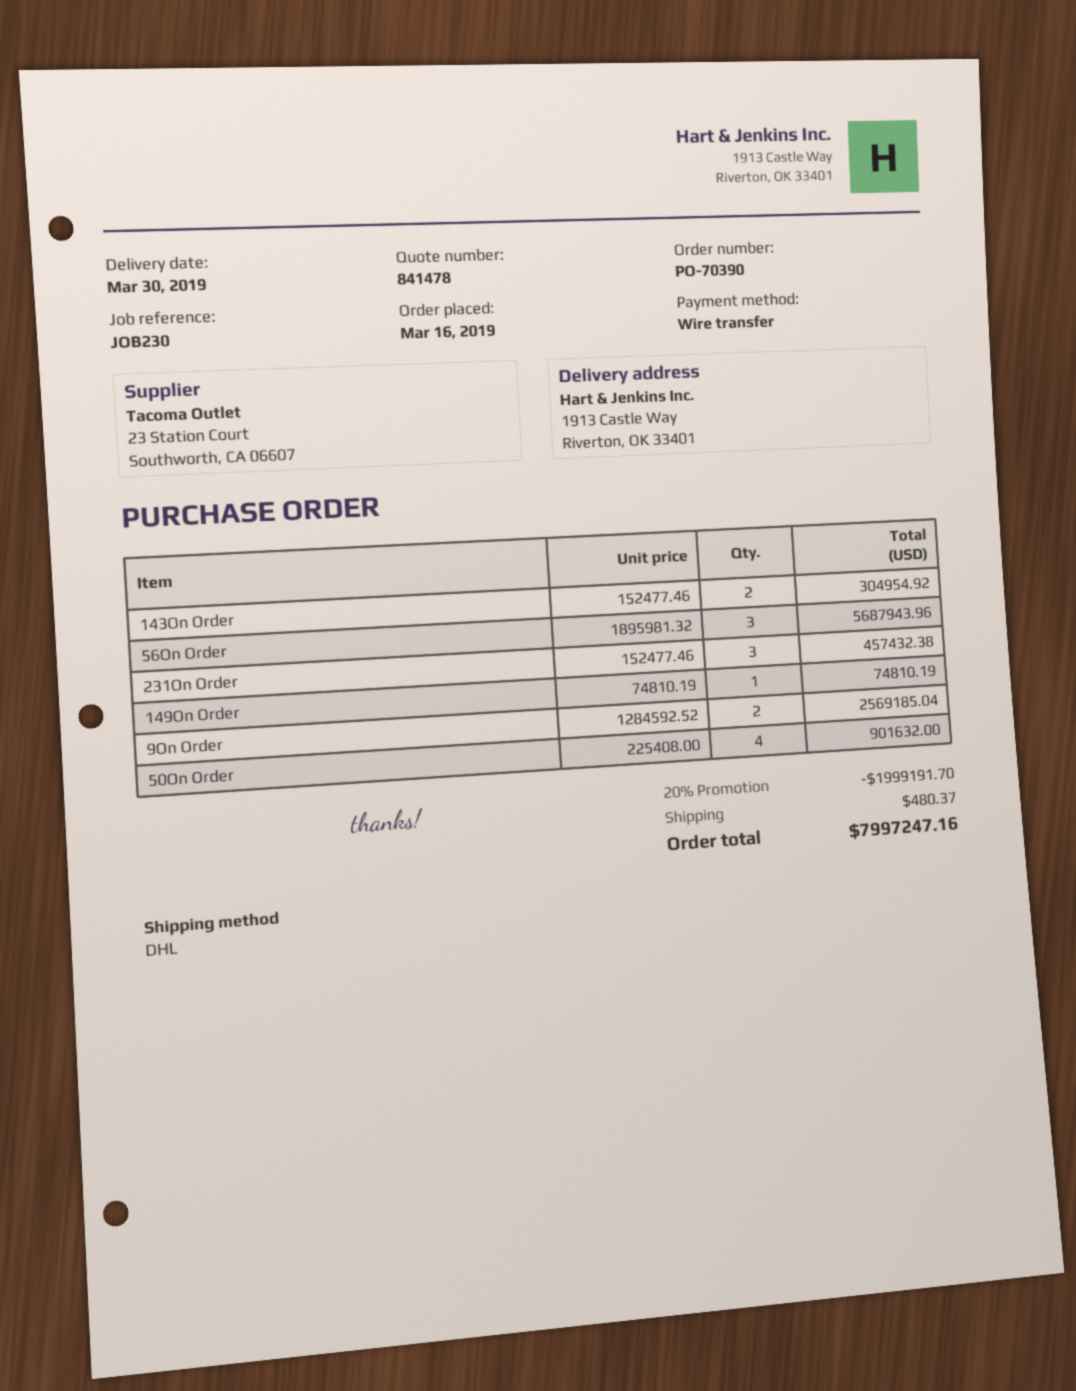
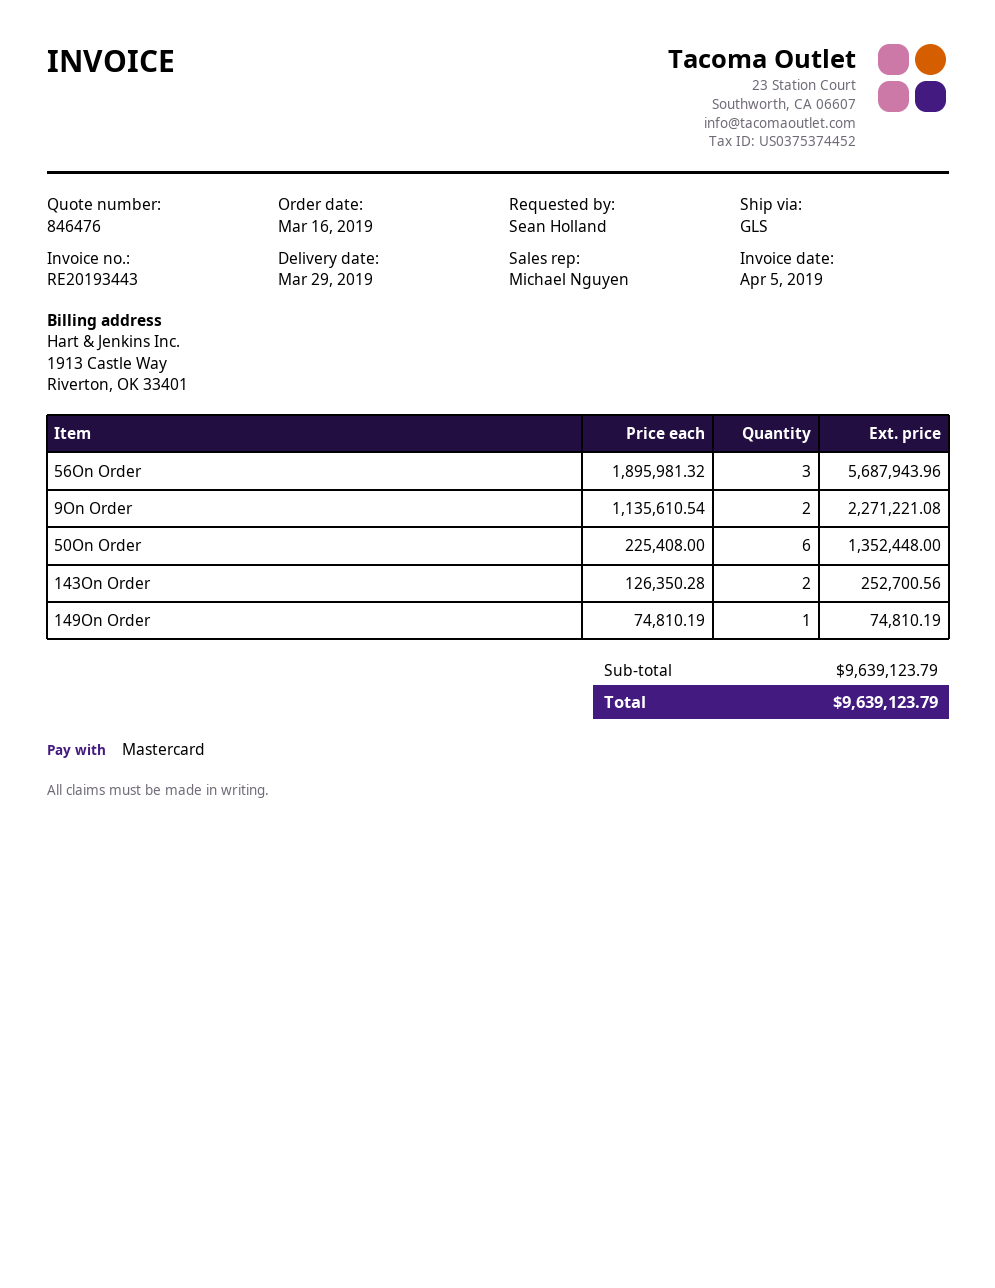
quote number: 841478 -> 846476
delivery date: 2019-03-30 -> 2019-03-29
payment method: bank transfer -> Mastercard
shipping method: DHL -> GLS
143On Order: 2 x 152477.46 = 304954.92 -> 2 x 126350.28 = 252700.56
231On Order: 3 x 152477.46 = 457432.38 -> none
9On Order: 2 x 1284592.52 = 2569185.04 -> 2 x 1135610.54 = 2271221.08
50On Order: 4 x 225408.00 = 901632.00 -> 6 x 225408.00 = 1352448.00
discount: 20% = 1999191.70 -> none
shipping: 480.37 -> none
total: 7997247.16 -> 9639123.79

